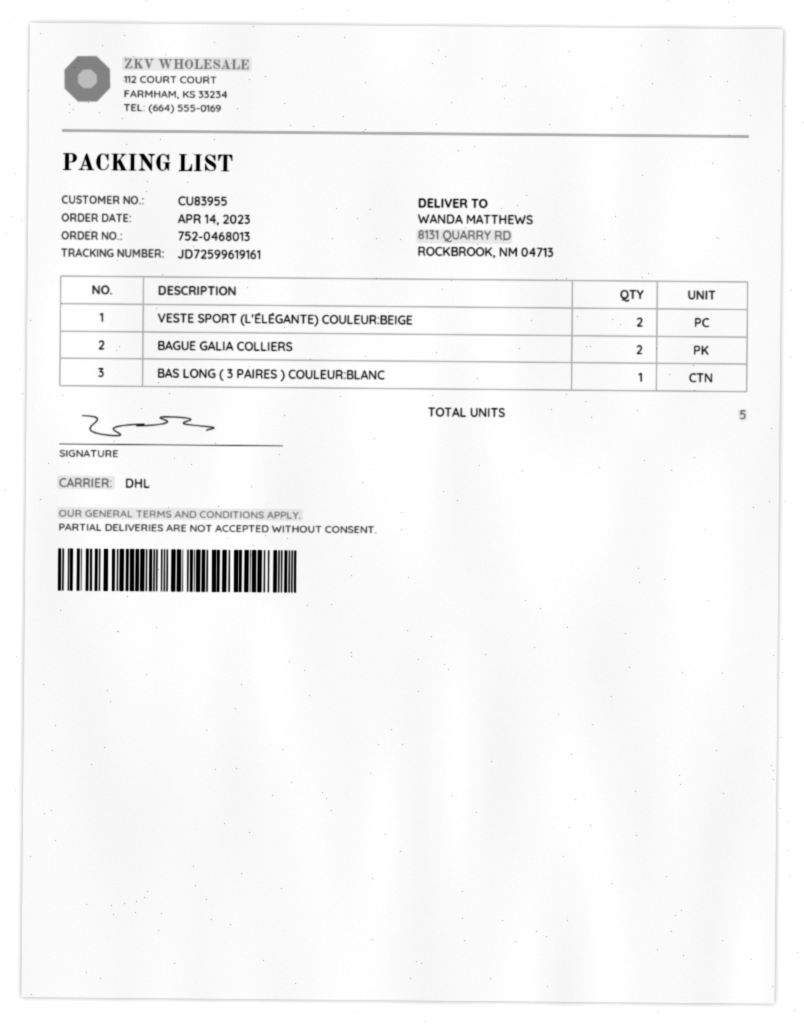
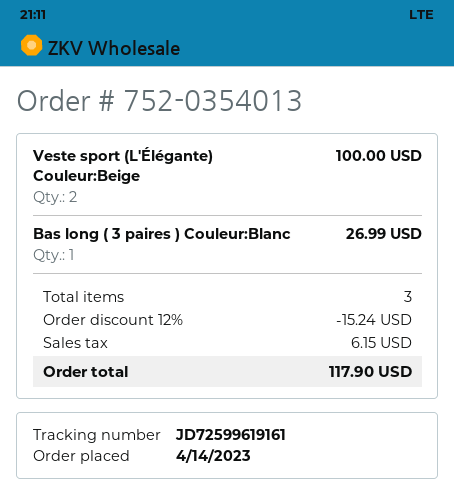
order number: 752-0468013 -> 752-0354013
BAGUE GALIA COLLIERS: 2 -> none
total quantity: 5 -> 3

